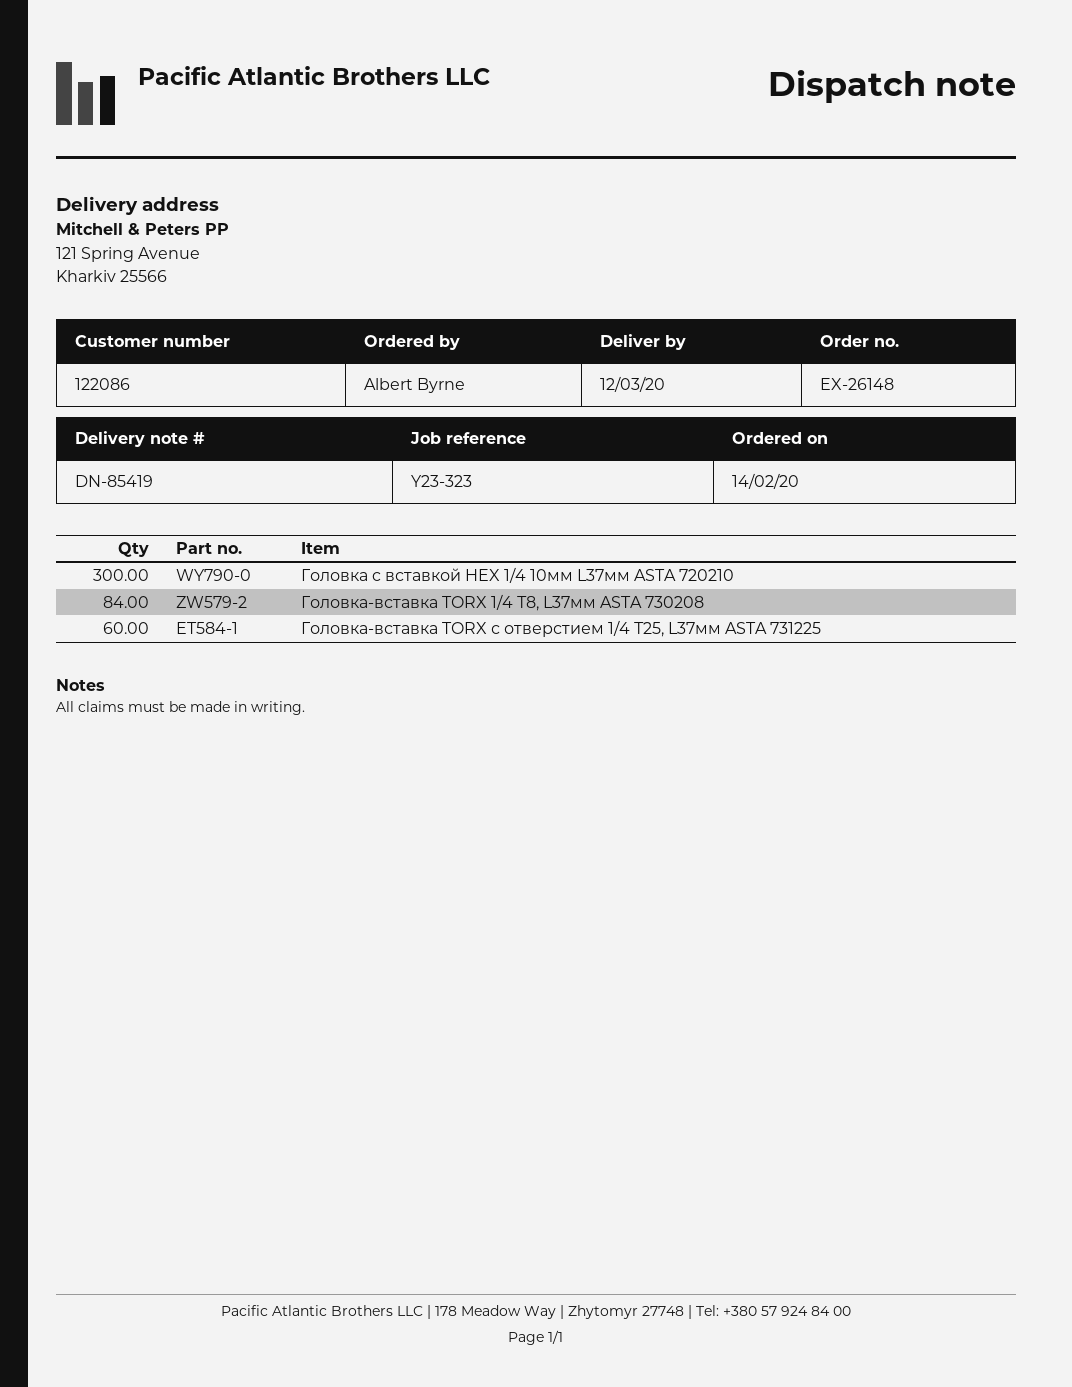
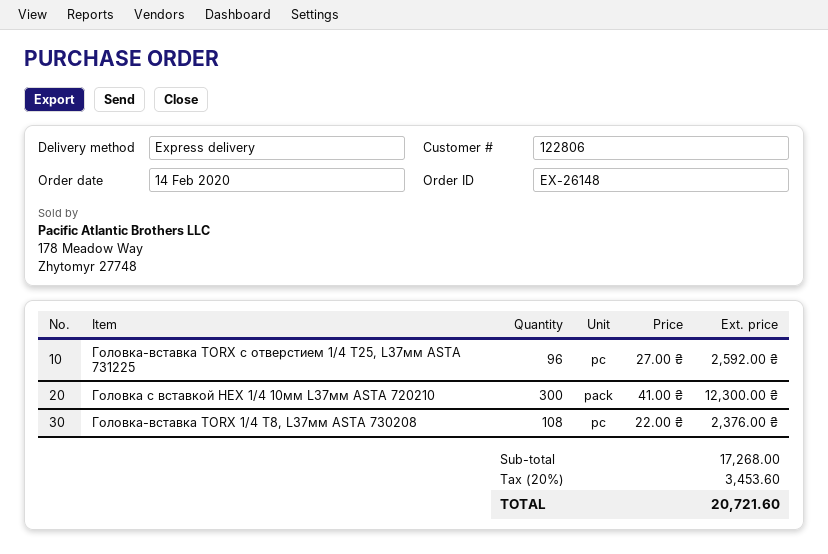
customer number: 122086 -> 122806
Головка-вставка TORX 1/4 Т8, L37мм ASTA 730208: 84 -> 108
Головка-вставка TORX с отверстием 1/4 Т25, L37мм ASTA 731225: 60 -> 96

